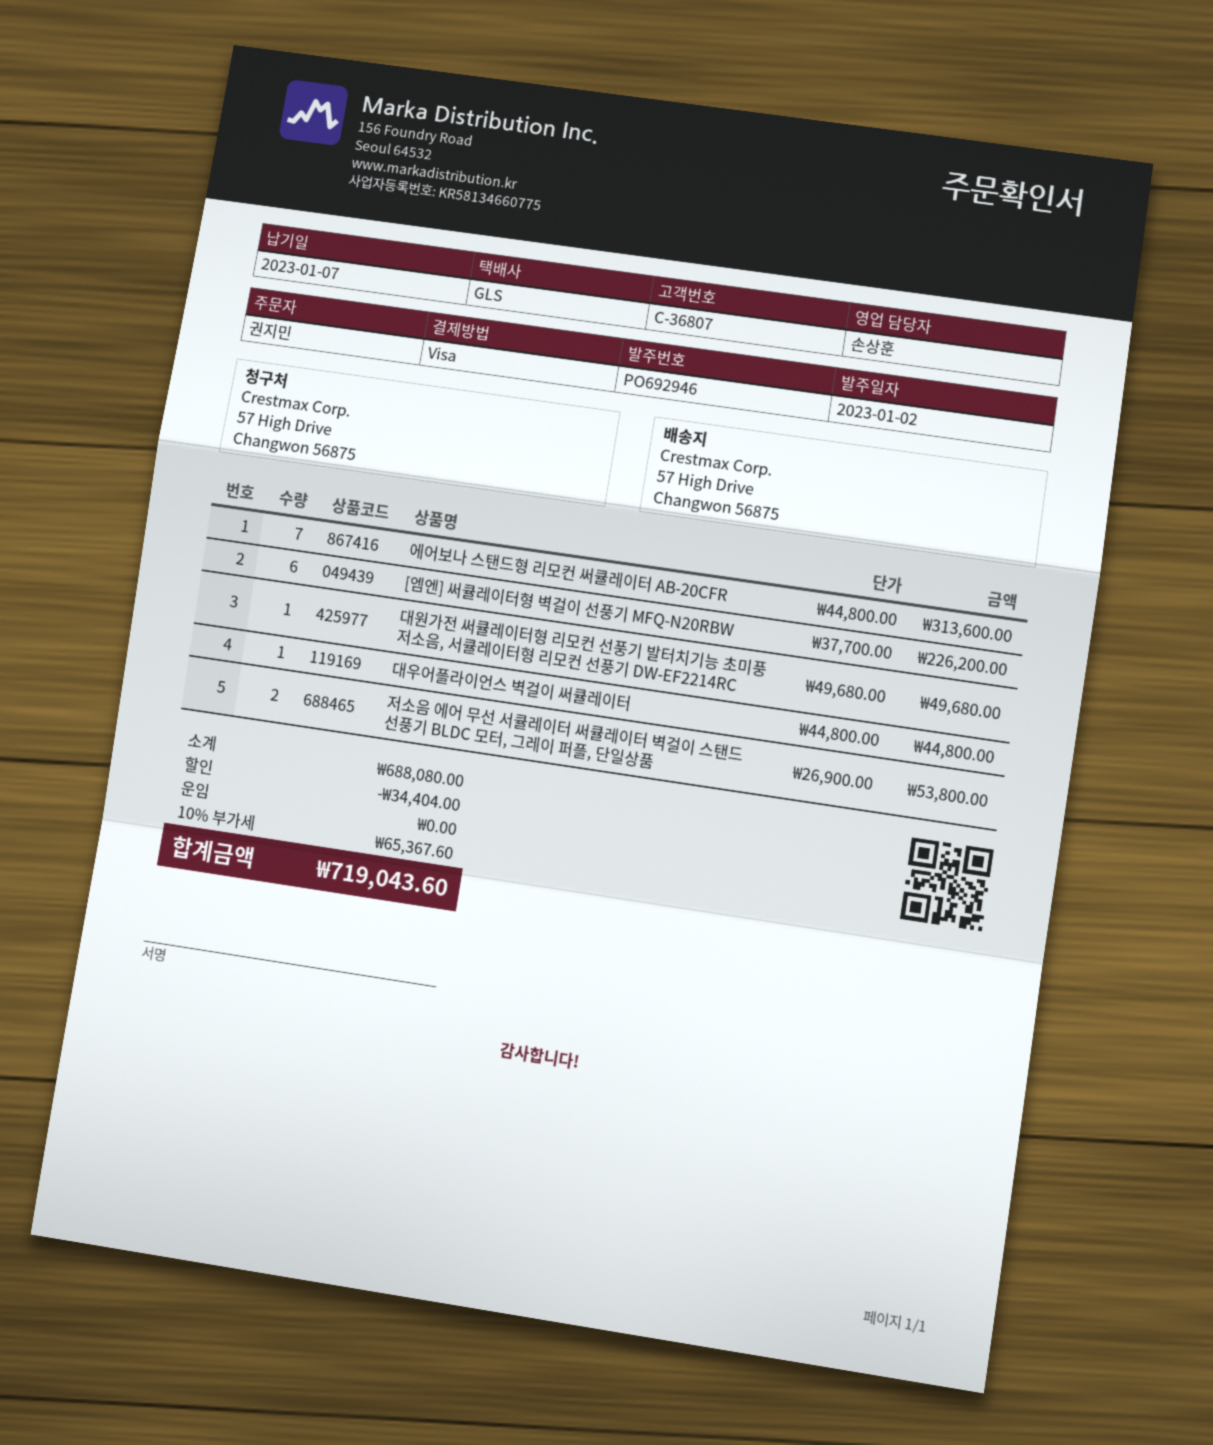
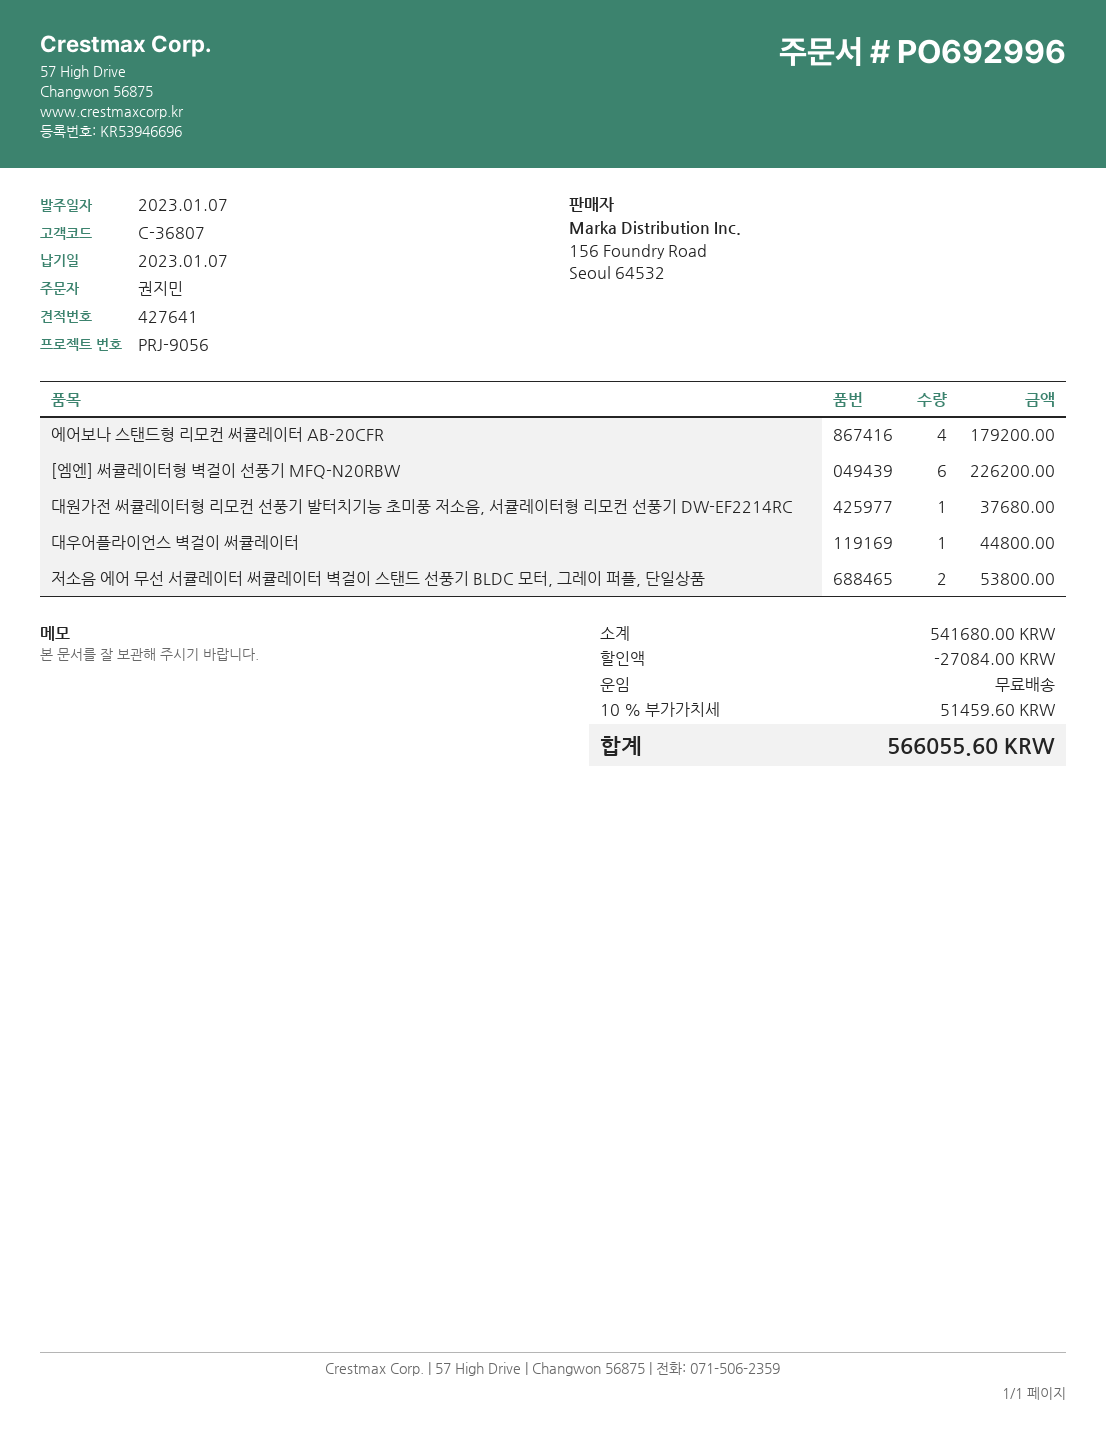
order number: PO692946 -> PO692996
order date: 2023-01-02 -> 2023-01-07
에어보나 스탠드형 리모컨 써큘레이터 AB-20CFR: 7 for 313600.00 -> 4 for 179200.00
대원가전 써큘레이터형 리모컨 선풍기 발터치기능 초미풍 저소음, 서큘레이터형 리모컨 선풍기 DW-EF2214RC: 1 for 49680.00 -> 1 for 37680.00
subtotal: 688080.00 -> 541680.00
discount: 34404.00 -> 27084.00
tax: 10% = 65367.60 -> 10% = 51459.60
total: 719043.60 -> 566055.60

